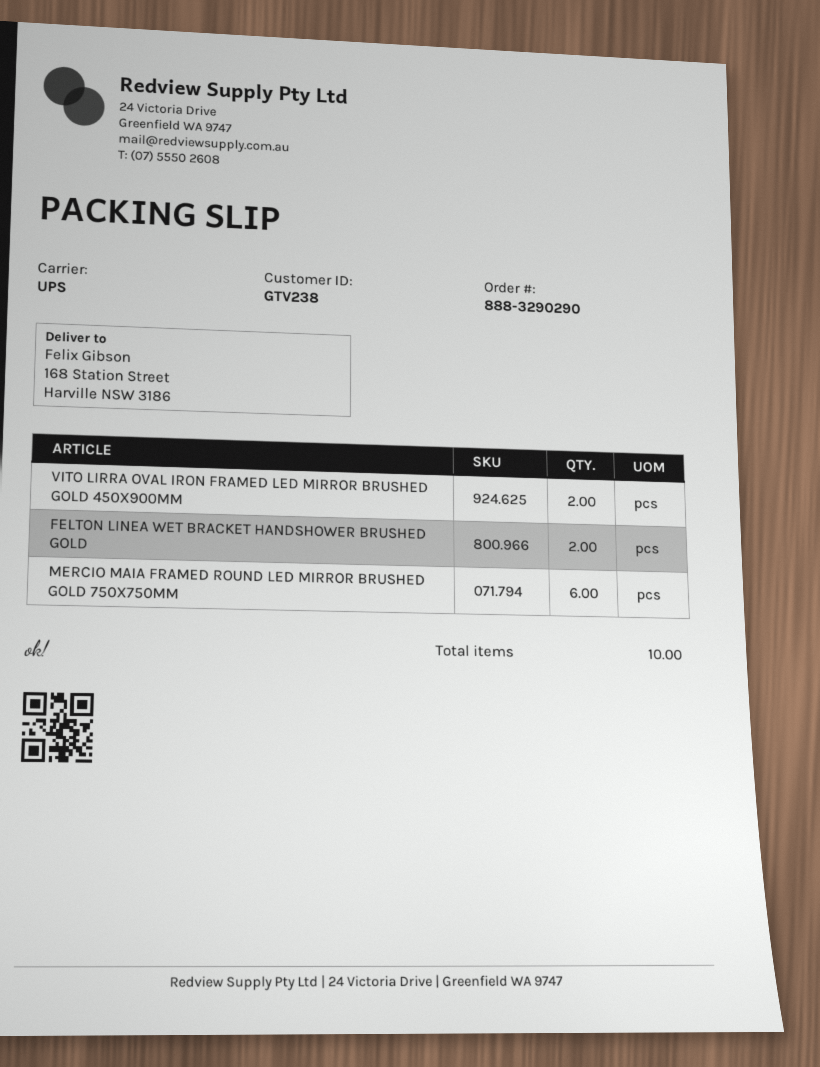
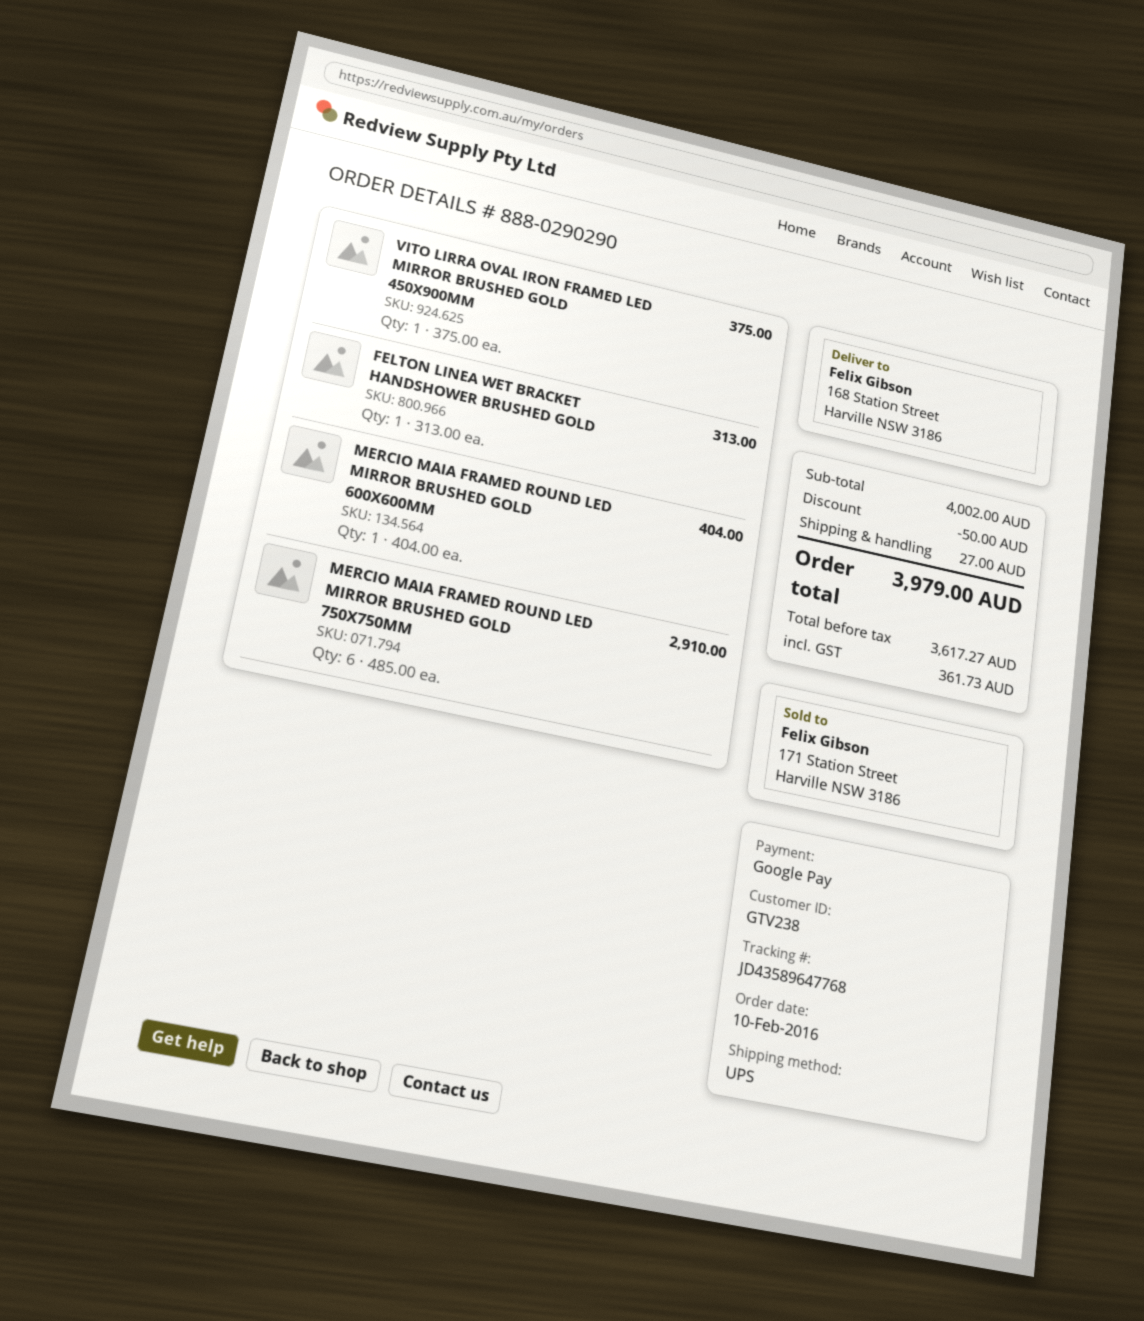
order number: 888-3290290 -> 888-0290290
VITO LIRRA OVAL IRON FRAMED LED MIRROR BRUSHED GOLD 450X900MM: 2 -> 1
FELTON LINEA WET BRACKET HANDSHOWER BRUSHED GOLD: 2 -> 1
MERCIO MAIA FRAMED ROUND LED MIRROR BRUSHED GOLD 600X600MM: none -> 1

